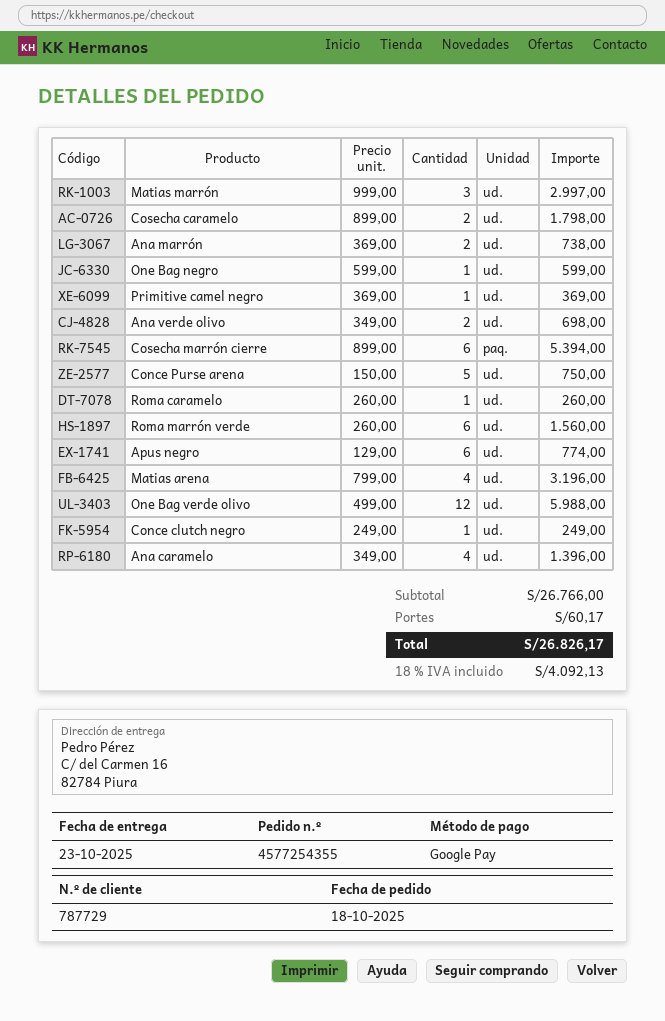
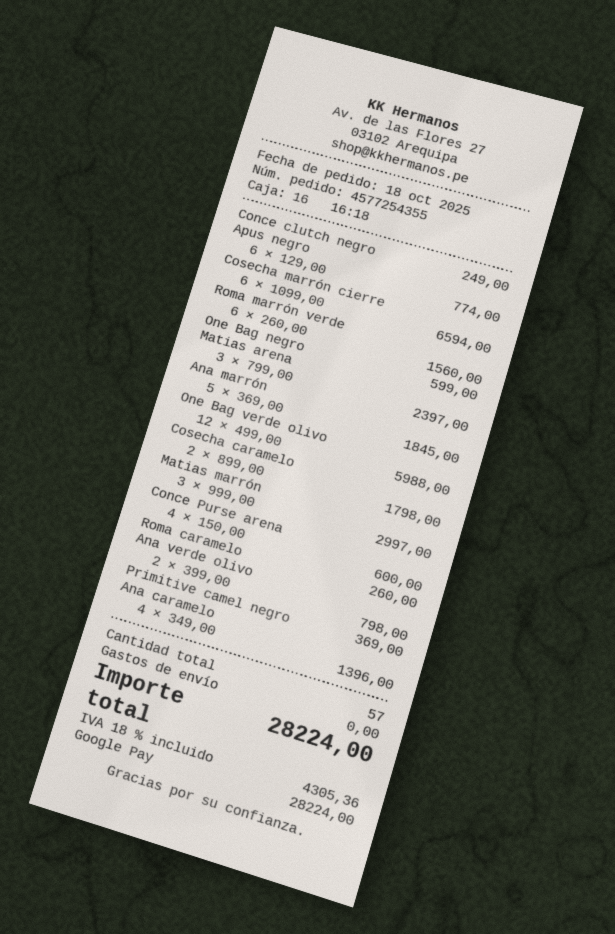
Ana marrón: 2 x 369.00 = 738.00 -> 5 x 369.00 = 1845.00
Ana verde olivo: 2 x 349.00 = 698.00 -> 2 x 399.00 = 798.00
Cosecha marrón cierre: 6 x 899.00 = 5394.00 -> 6 x 1099.00 = 6594.00
Conce Purse arena: 5 x 150.00 = 750.00 -> 4 x 150.00 = 600.00
Matias arena: 4 x 799.00 = 3196.00 -> 3 x 799.00 = 2397.00
shipping: 60.17 -> 0.00
tax: 18% = 4092.13 -> 18% = 4305.36
total: 26826.17 -> 28224.00

